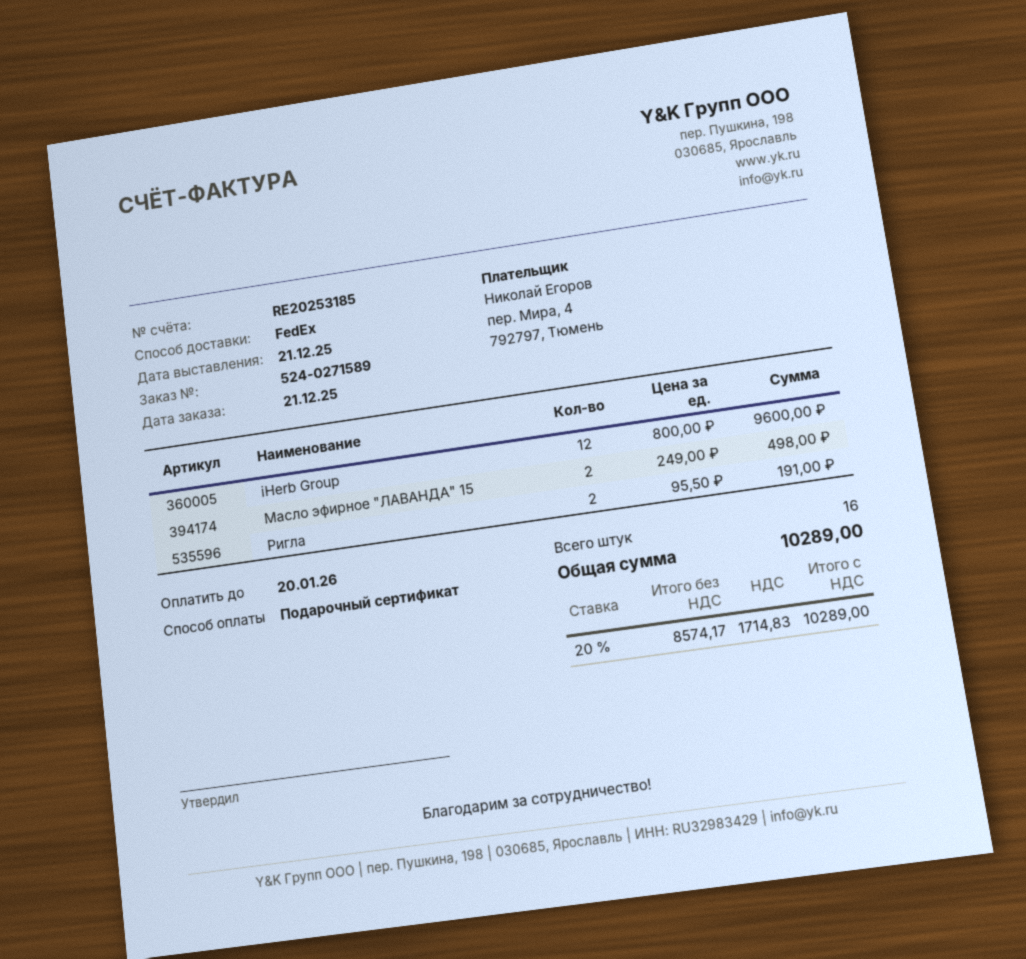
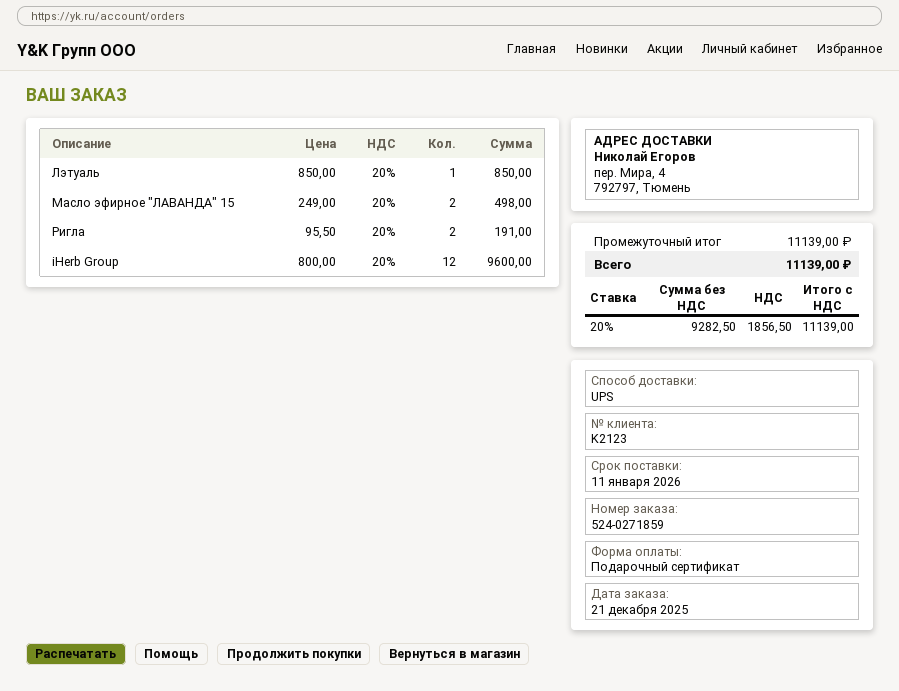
order number: 524-0271589 -> 524-0271859
shipping method: FedEx -> UPS
Лэтуаль: none -> 1 x 850.00 = 850.00
net: 8574.17 -> 9282.50
tax: 20% = 1714.83 -> 20% = 1856.50
total: 10289.00 -> 11139.00

